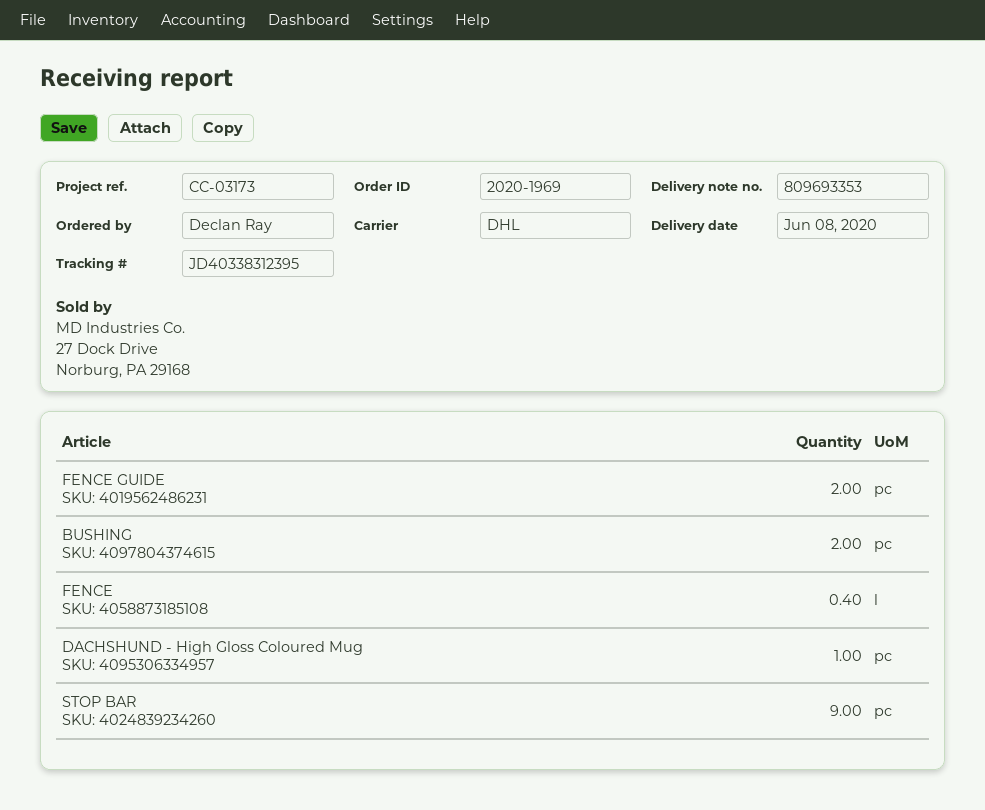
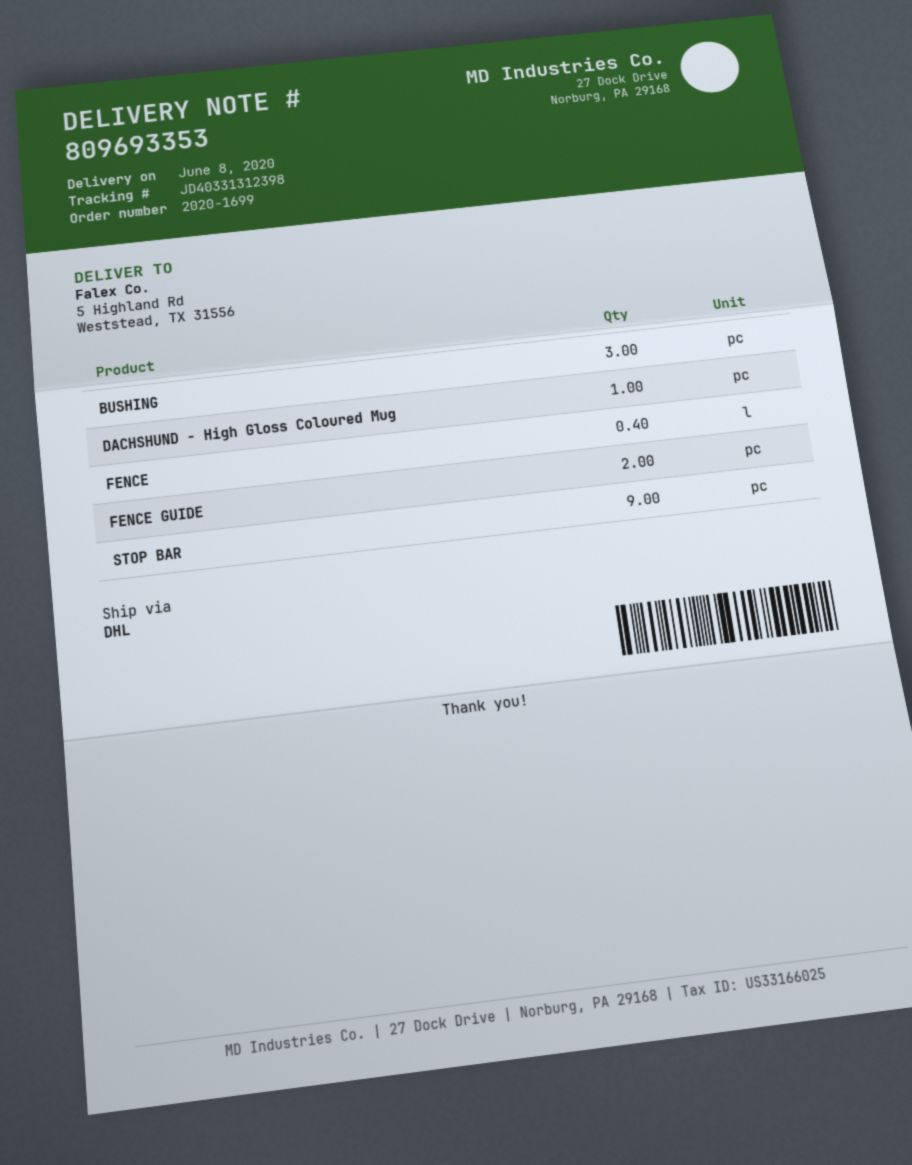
order number: 2020-1969 -> 2020-1699
tracking number: JD40338312395 -> JD40331312398
BUSHING: 2 -> 3

